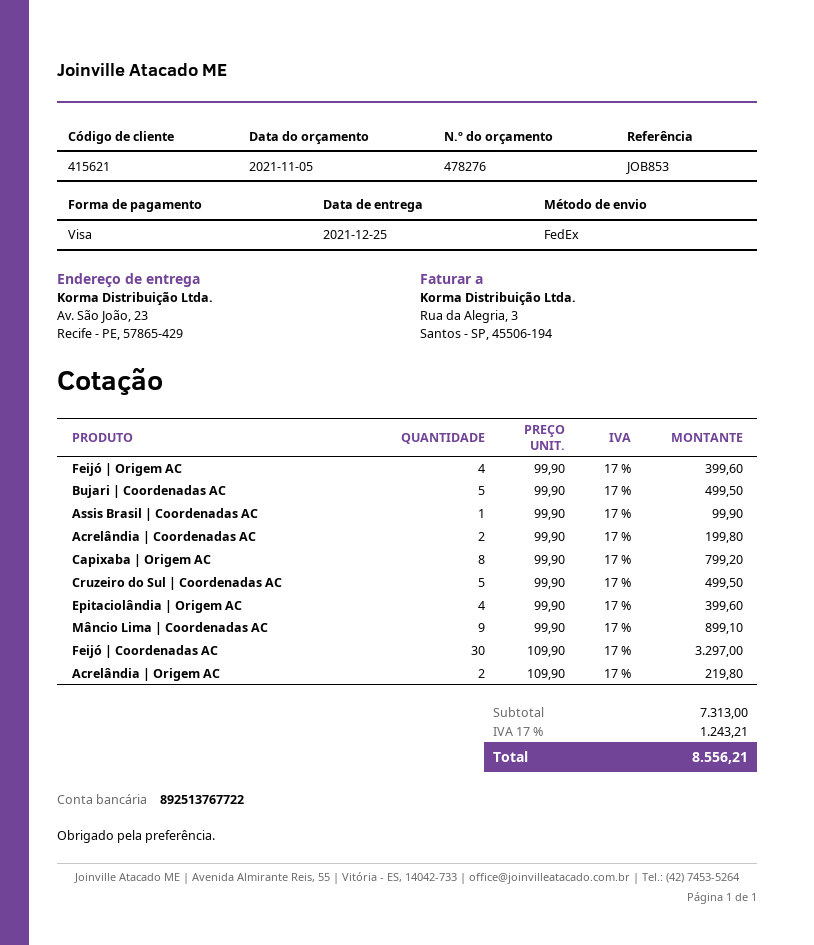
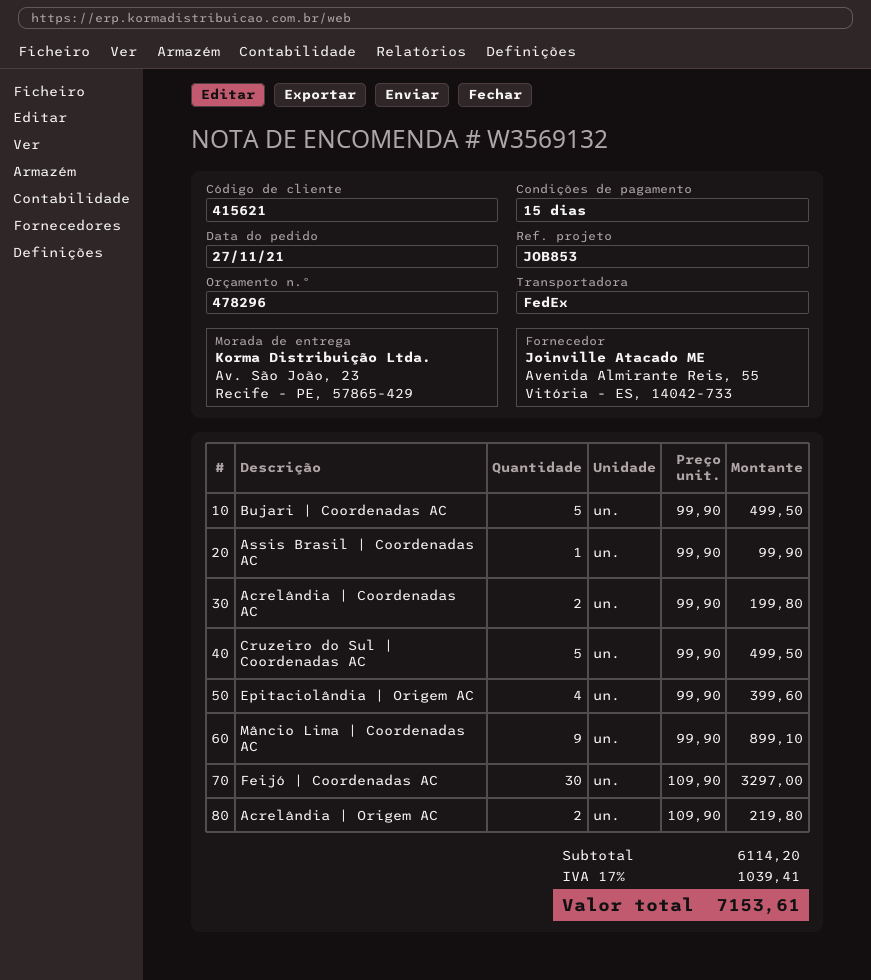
quote number: 478276 -> 478296
Feijó | Origem AC: 4 x 99.90 = 399.60 -> none
Capixaba | Origem AC: 8 x 99.90 = 799.20 -> none
subtotal: 7313.00 -> 6114.20
tax: 17% = 1243.21 -> 17% = 1039.41
total: 8556.21 -> 7153.61

